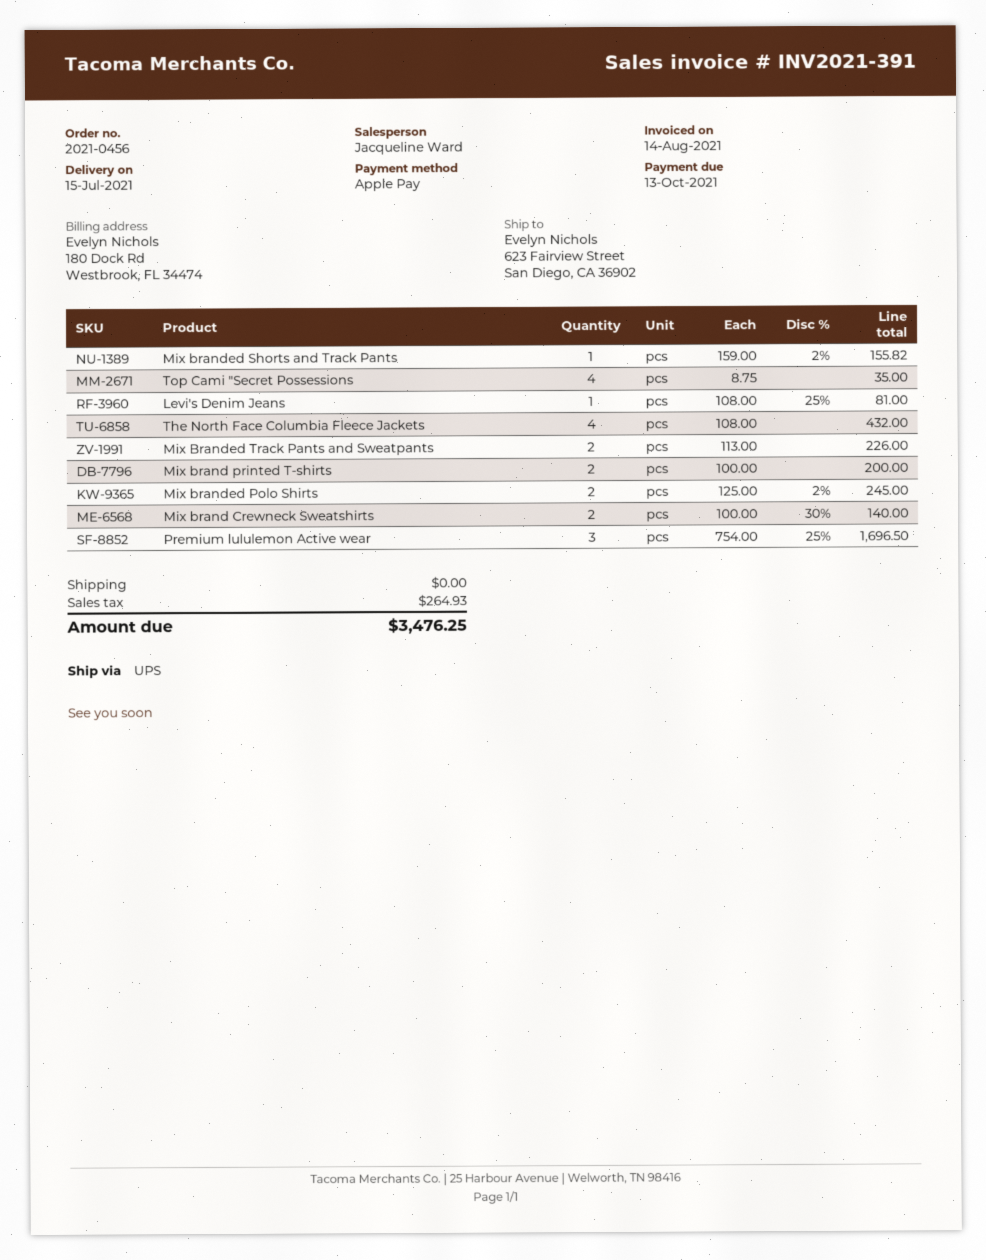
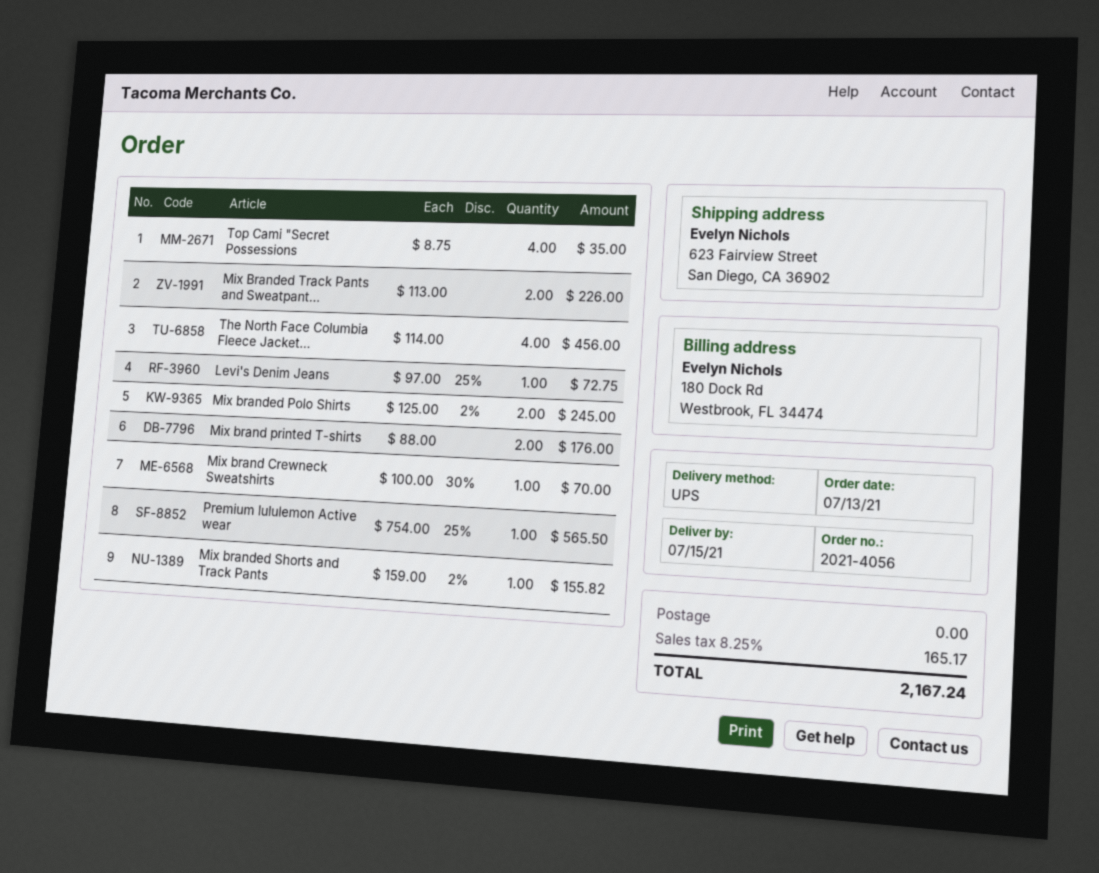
order number: 2021-0456 -> 2021-4056
Levi's Denim Jeans: 1 x 108.00 - 25% = 81.00 -> 1 x 97.00 - 25% = 72.75
The North Face Columbia Fleece Jackets: 4 x 108.00 = 432.00 -> 4 x 114.00 = 456.00
Mix brand printed T-shirts: 2 x 100.00 = 200.00 -> 2 x 88.00 = 176.00
Mix brand Crewneck Sweatshirts: 2 x 100.00 - 30% = 140.00 -> 1 x 100.00 - 30% = 70.00
Premium lululemon Active wear: 3 x 754.00 - 25% = 1696.50 -> 1 x 754.00 - 25% = 565.50
tax: 264.93 -> 165.17
total: 3476.25 -> 2167.24

